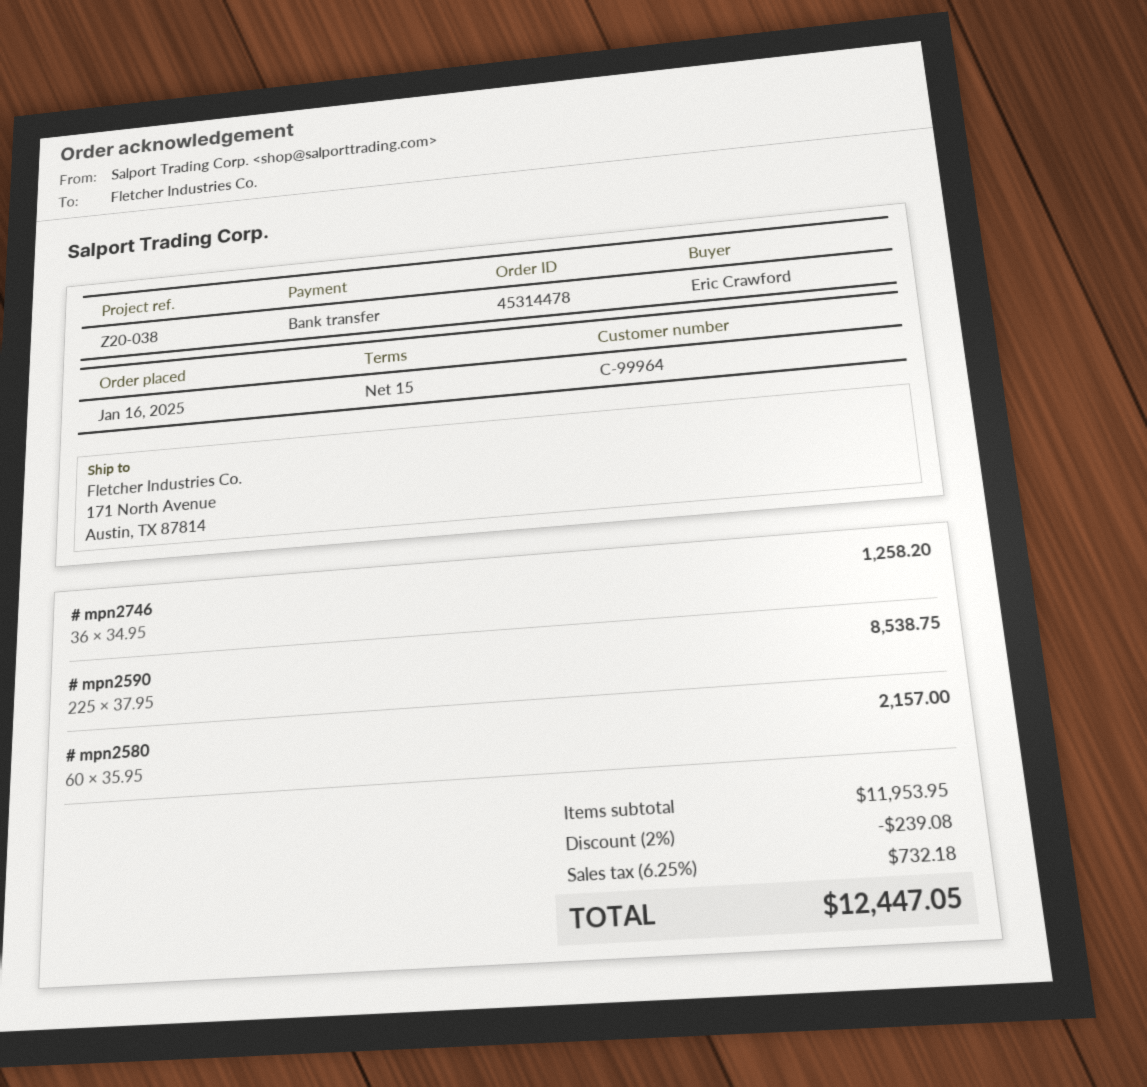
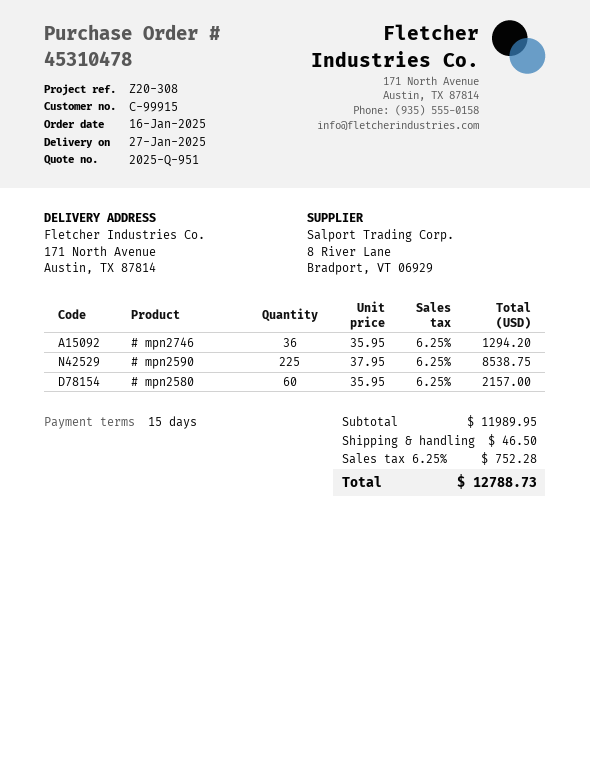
order number: 45314478 -> 45310478
customer number: C-99964 -> C-99915
reference: Z20-038 -> Z20-308
# mpn2746: 36 x 34.95 = 1258.20 -> 36 x 35.95 = 1294.20
subtotal: 11953.95 -> 11989.95
discount: 2% = 239.08 -> none
shipping: none -> 46.50
tax: 6.25% = 732.18 -> 6.25% = 752.28
total: 12447.05 -> 12788.73

